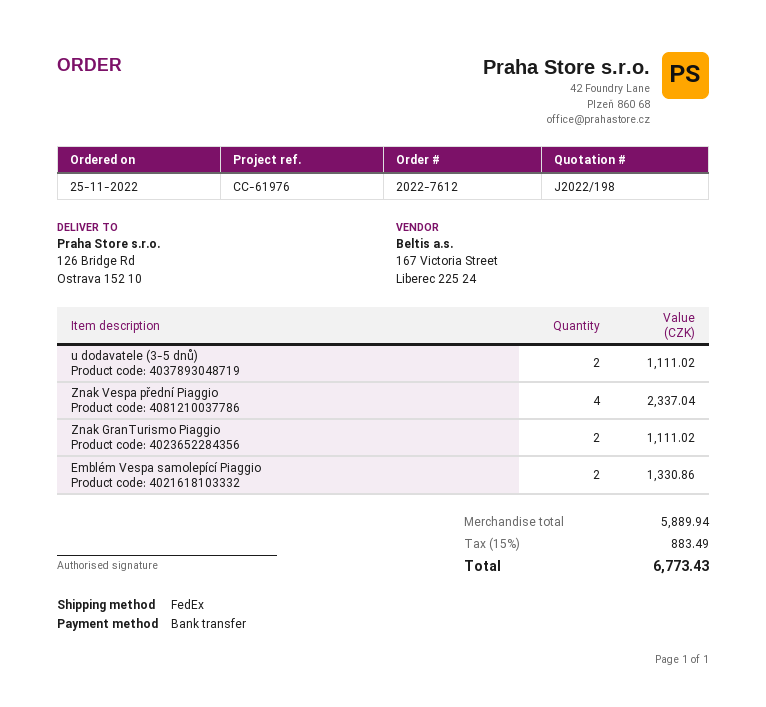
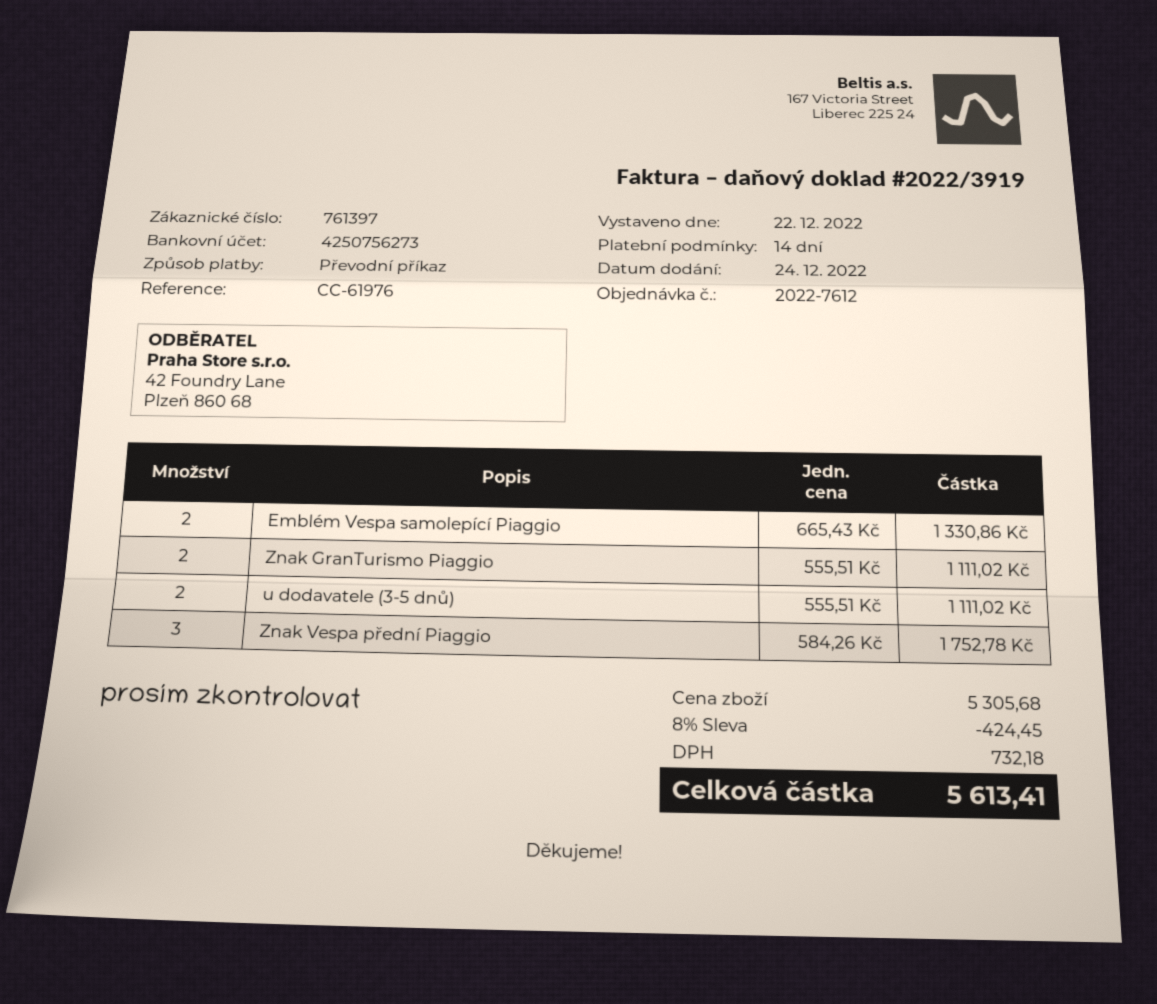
Znak Vespa přední Piaggio: 4 for 2337.04 -> 3 for 1752.78
subtotal: 5889.94 -> 5305.68
discount: none -> 8% = 424.45
tax: 883.49 -> 732.18
total: 6773.43 -> 5613.41

